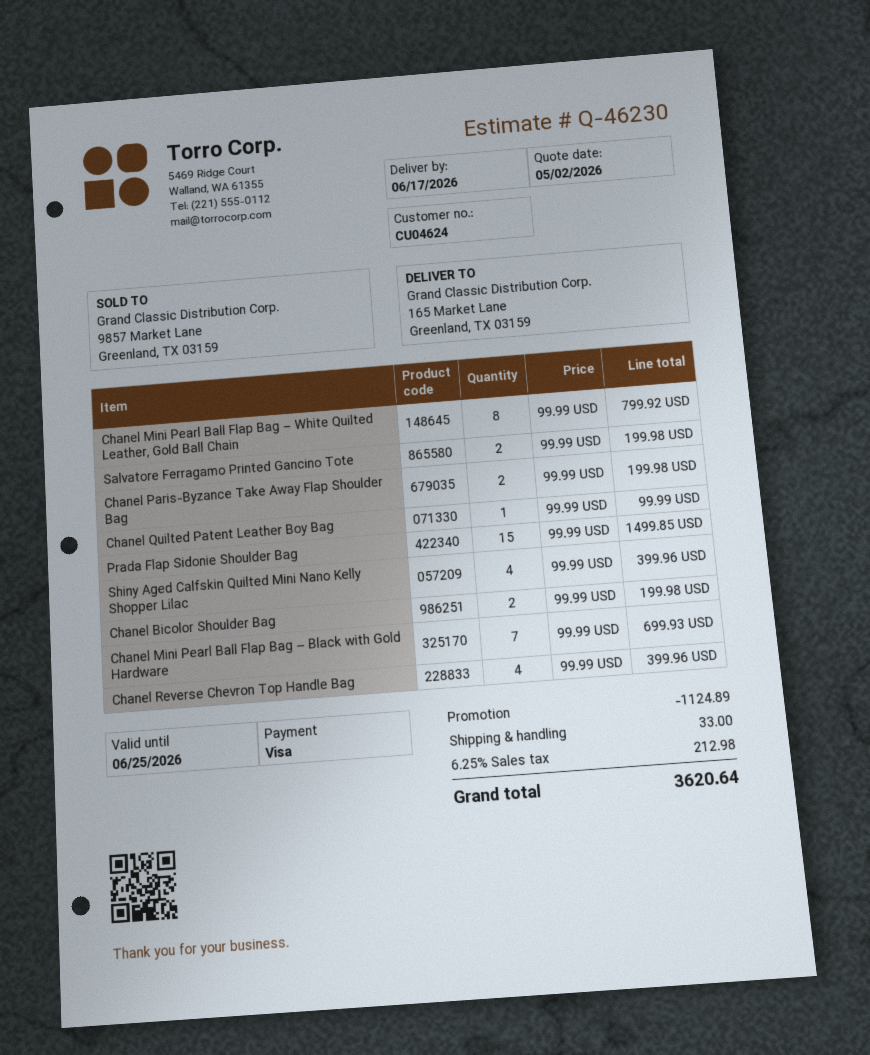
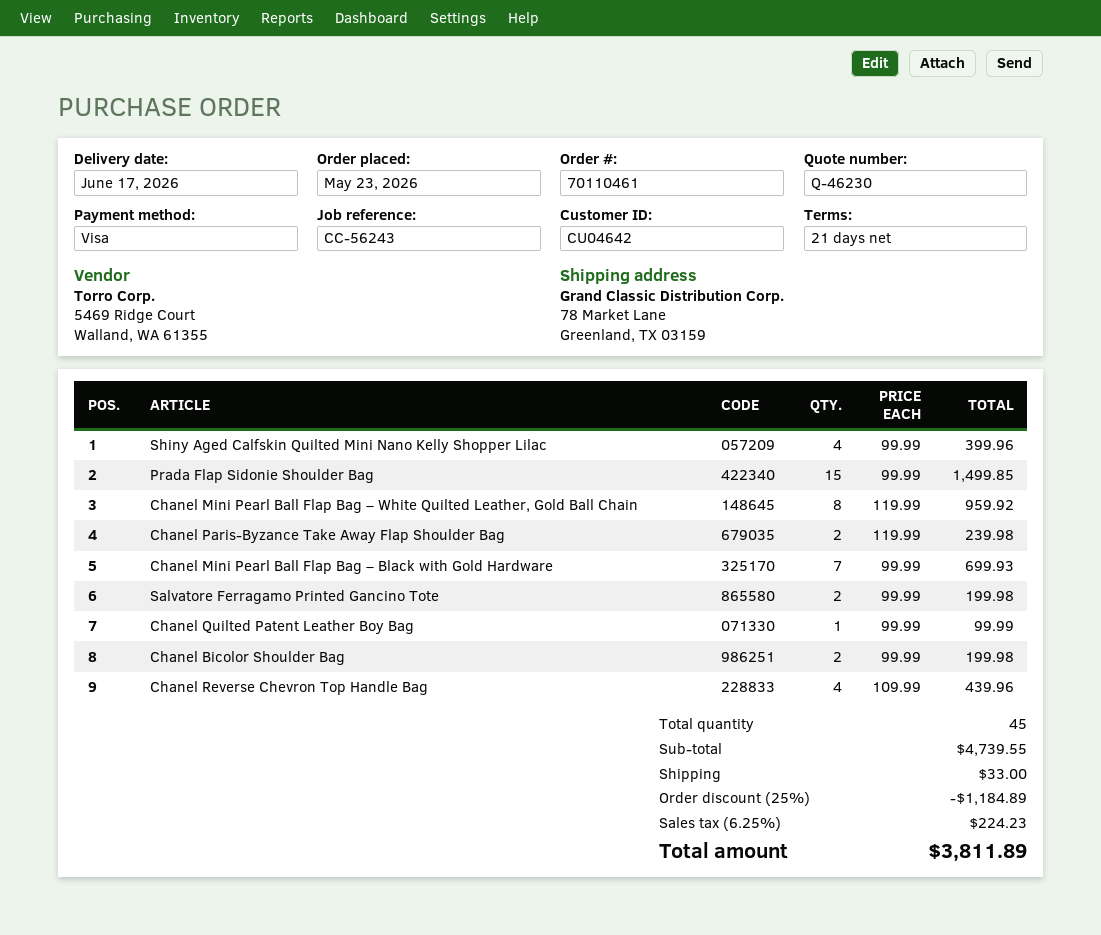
customer number: CU04624 -> CU04642
ship to: 165 Market Lane, Greenland, TX 03159 -> 78 Market Lane, Greenland, TX 03159
Chanel Mini Pearl Ball Flap Bag – White Quilted Leather, Gold Ball Chain: 8 x 99.99 = 799.92 -> 8 x 119.99 = 959.92
Chanel Paris-Byzance Take Away Flap Shoulder Bag: 2 x 99.99 = 199.98 -> 2 x 119.99 = 239.98
Chanel Reverse Chevron Top Handle Bag: 4 x 99.99 = 399.96 -> 4 x 109.99 = 439.96
discount: 1124.89 -> 1184.89
tax: 6.25% = 212.98 -> 6.25% = 224.23
total: 3620.64 -> 3811.89

